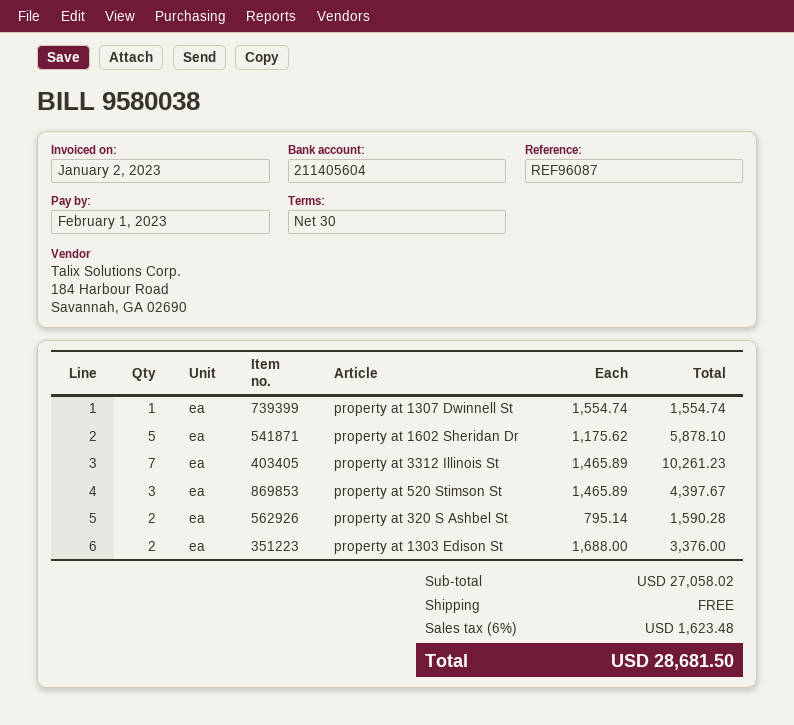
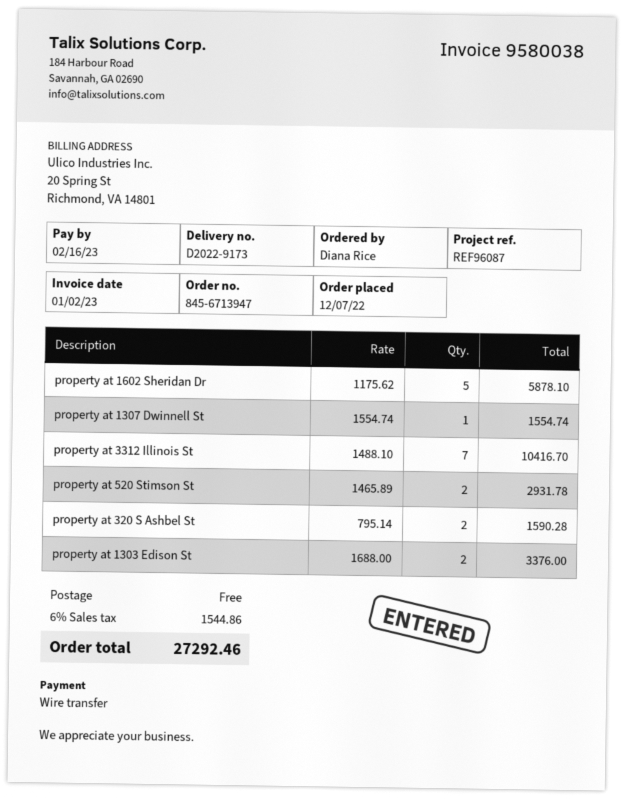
due date: 2023-02-01 -> 2023-02-16
property at 3312 Illinois St: 7 x 1465.89 = 10261.23 -> 7 x 1488.10 = 10416.70
property at 520 Stimson St: 3 x 1465.89 = 4397.67 -> 2 x 1465.89 = 2931.78
tax: 6% = 1623.48 -> 6% = 1544.86
total: 28681.50 -> 27292.46

